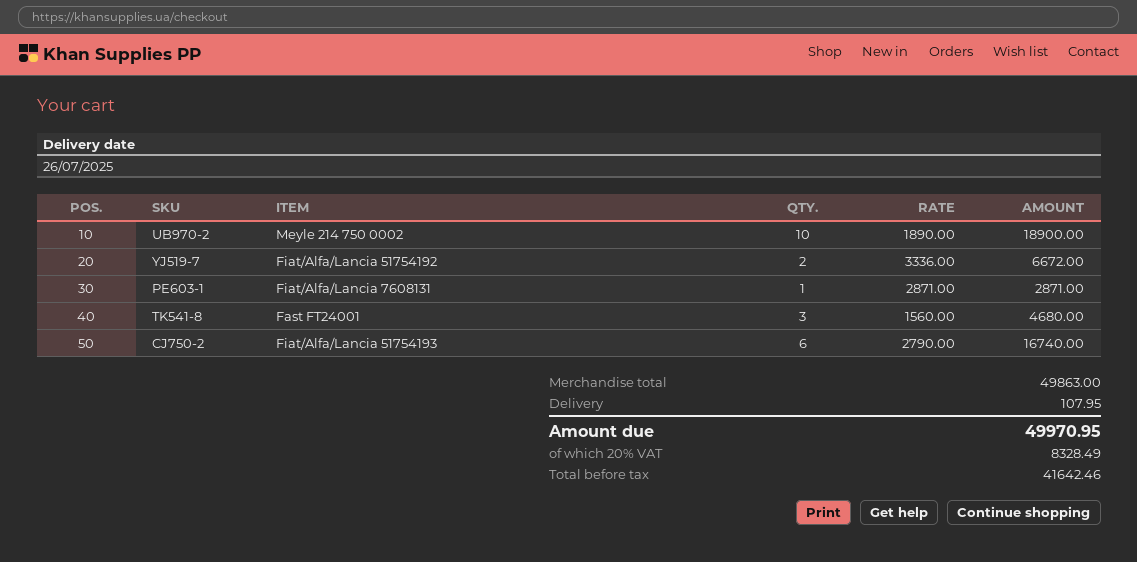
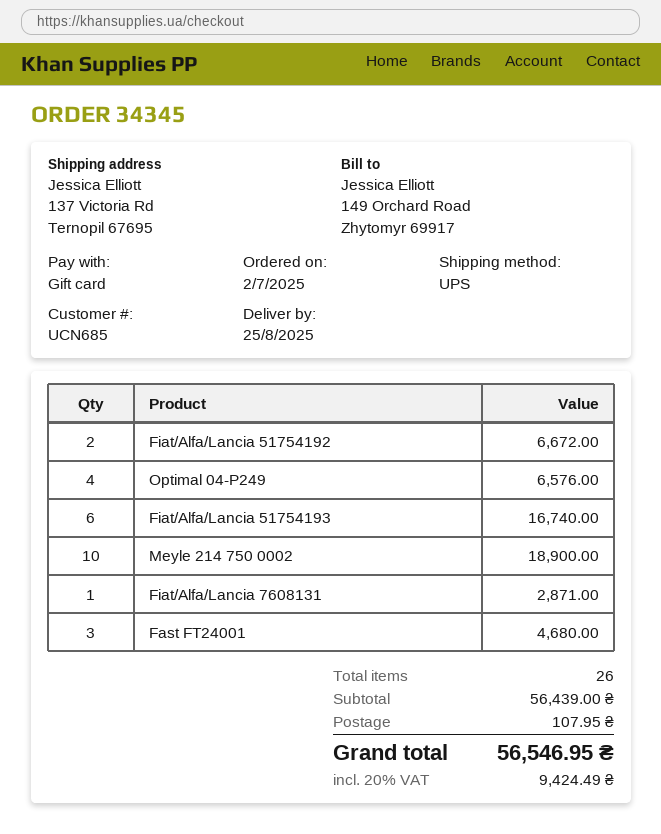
delivery date: 2025-07-26 -> 2025-08-25
Optimal 04-P249: none -> 4 for 6576.00
subtotal: 49863.00 -> 56439.00
tax: 20% = 8328.49 -> 20% = 9424.49
total: 49970.95 -> 56546.95

